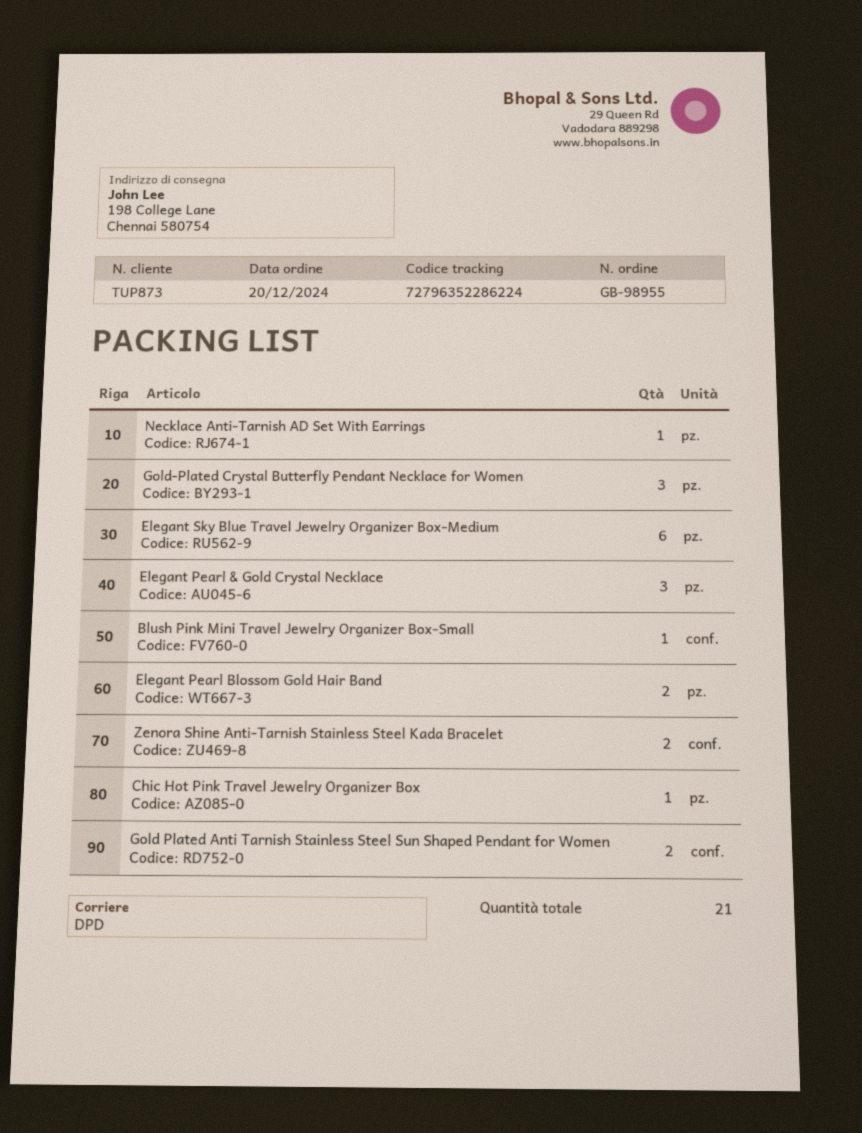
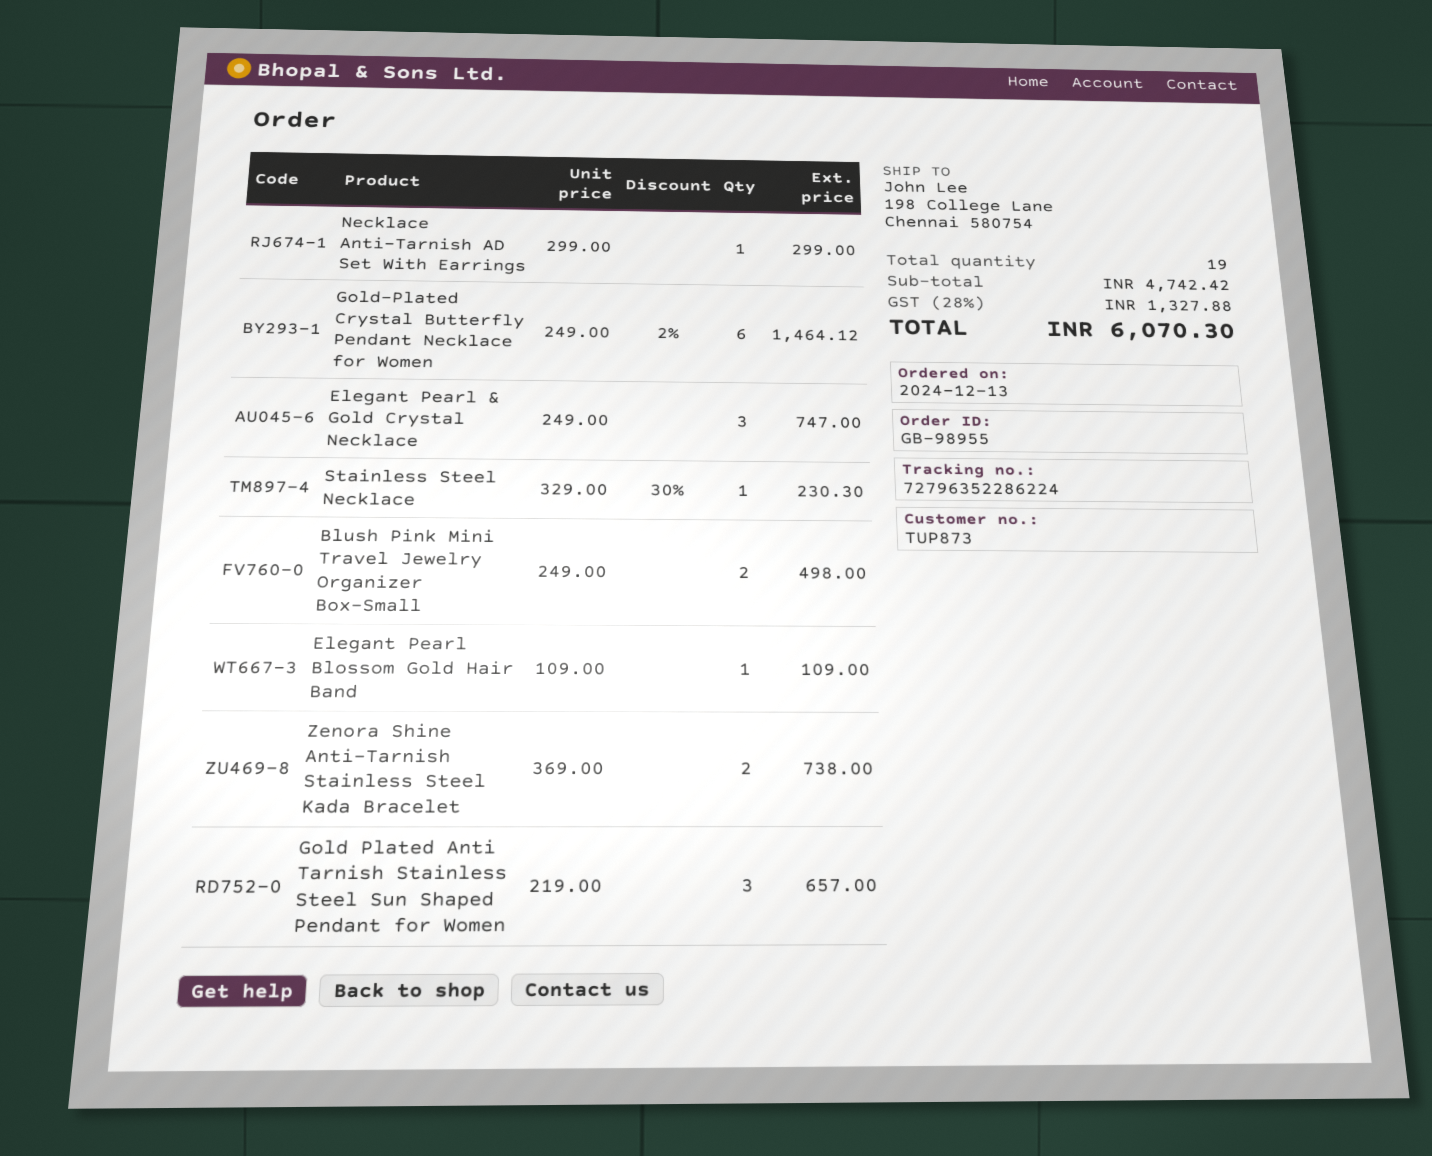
order date: 2024-12-20 -> 2024-12-13
Gold-Plated Crystal Butterfly Pendant Necklace for Women: 3 -> 6
Elegant Sky Blue Travel Jewelry Organizer Box-Medium: 6 -> none
Blush Pink Mini Travel Jewelry Organizer Box-Small: 1 -> 2
Elegant Pearl Blossom Gold Hair Band: 2 -> 1
Chic Hot Pink Travel Jewelry Organizer Box: 1 -> none
Gold Plated Anti Tarnish Stainless Steel Sun Shaped Pendant for Women: 2 -> 3
Stainless Steel Necklace: none -> 1
total quantity: 21 -> 19

